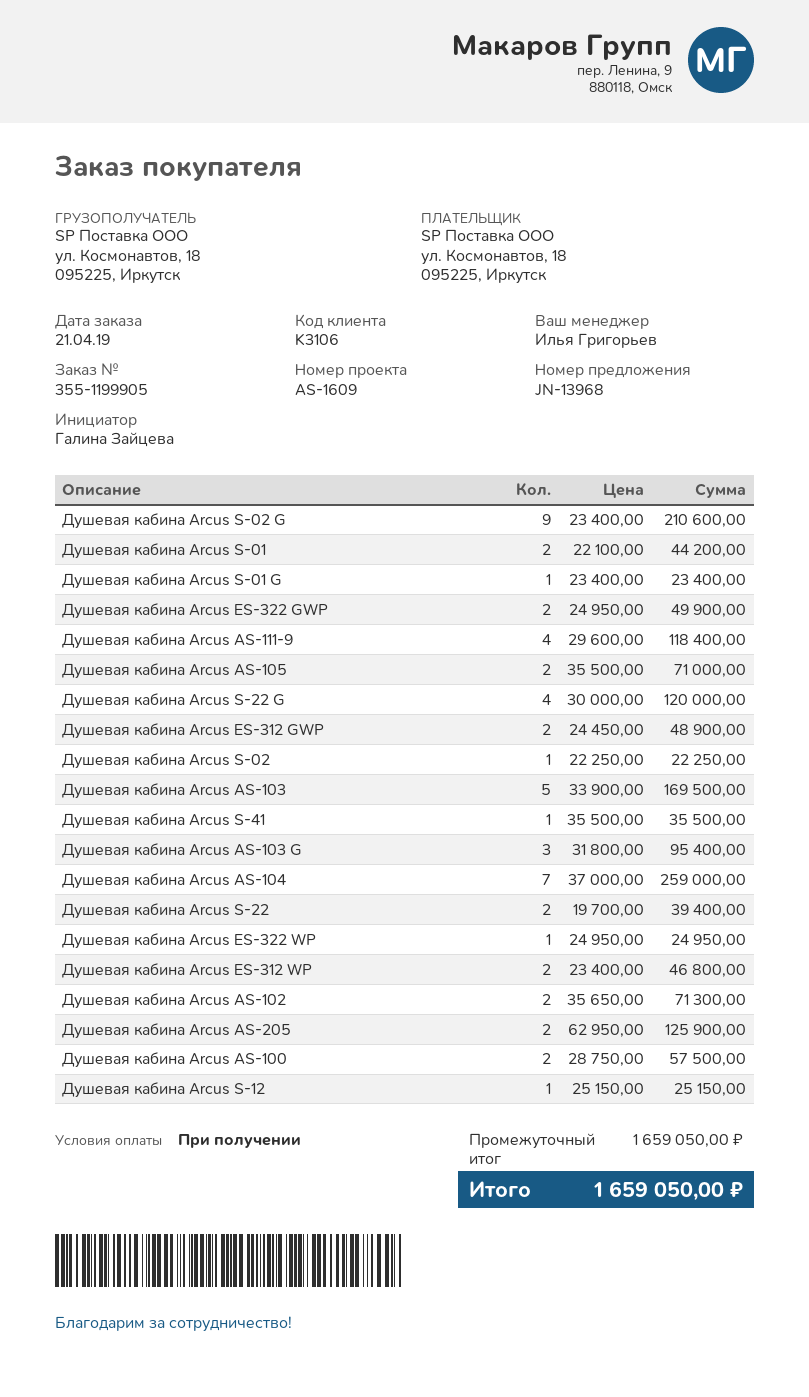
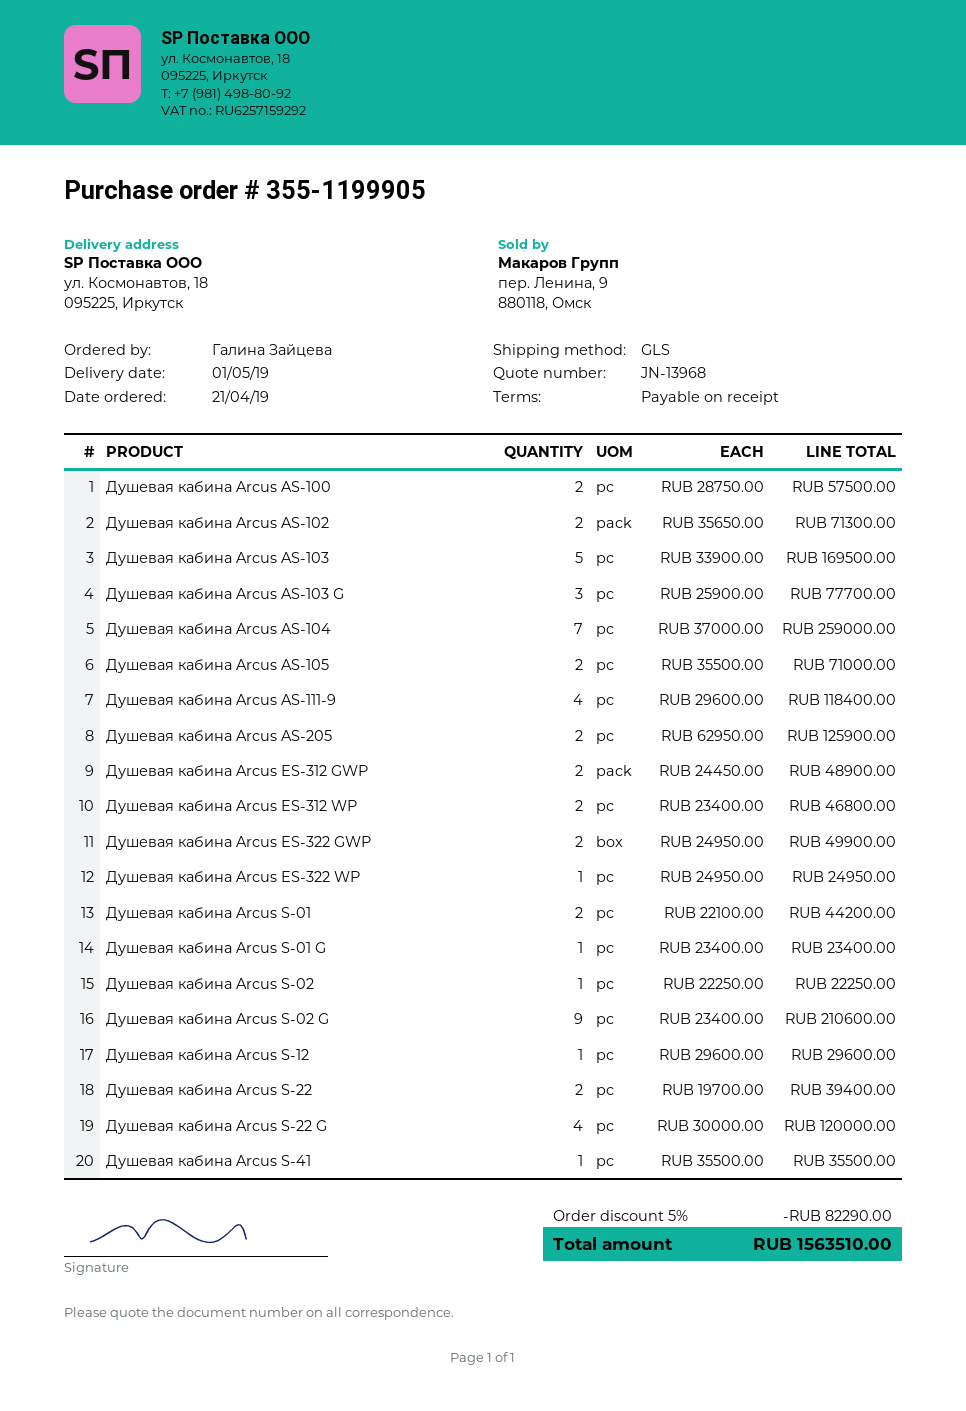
Душевая кабина Arcus AS-103 G: 3 x 31800.00 = 95400.00 -> 3 x 25900.00 = 77700.00
Душевая кабина Arcus S-12: 1 x 25150.00 = 25150.00 -> 1 x 29600.00 = 29600.00
discount: none -> 5% = 82290.00
total: 1659050.00 -> 1563510.00

